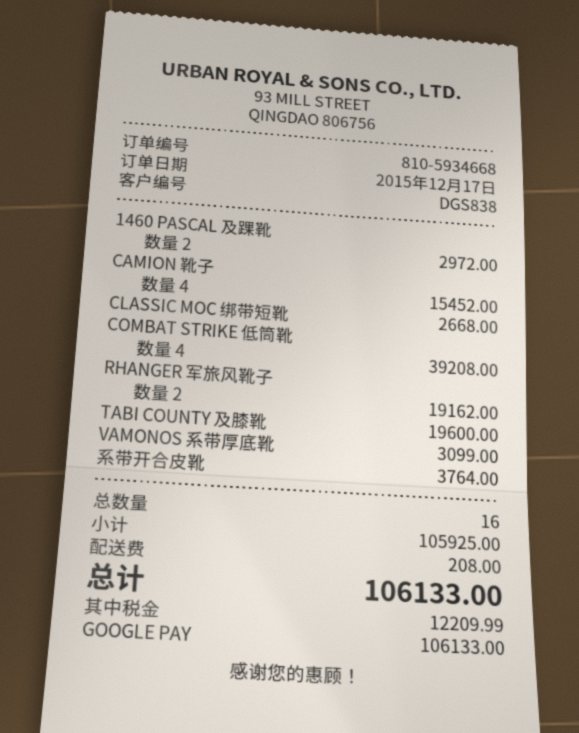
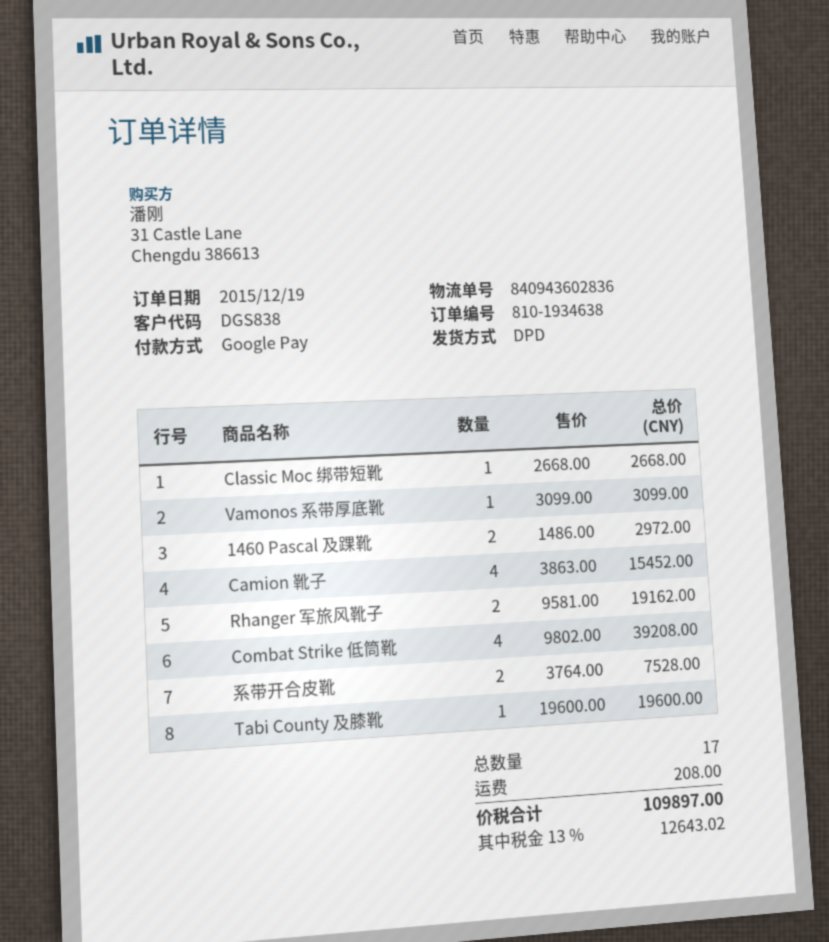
order number: 810-5934668 -> 810-1934638
order date: 2015-12-17 -> 2015-12-19
系带开合皮靴: 1 for 3764.00 -> 2 for 7528.00
total quantity: 16 -> 17
tax: 12209.99 -> 12643.02
total: 106133.00 -> 109897.00

